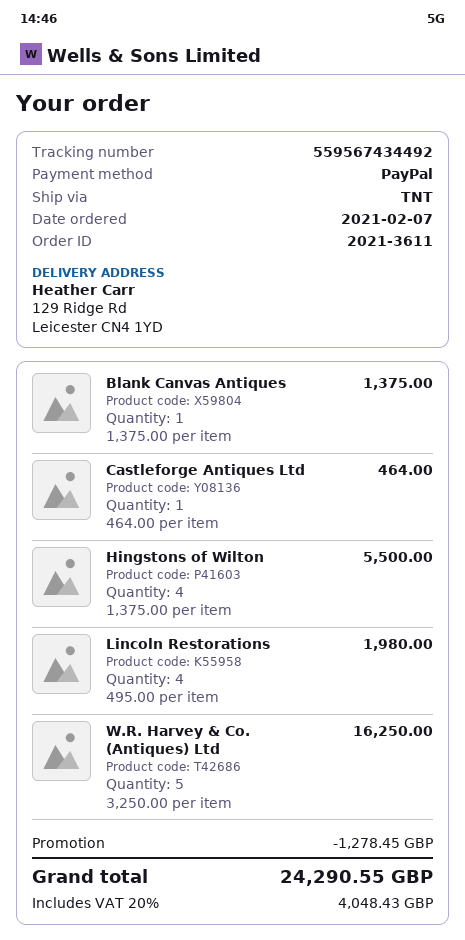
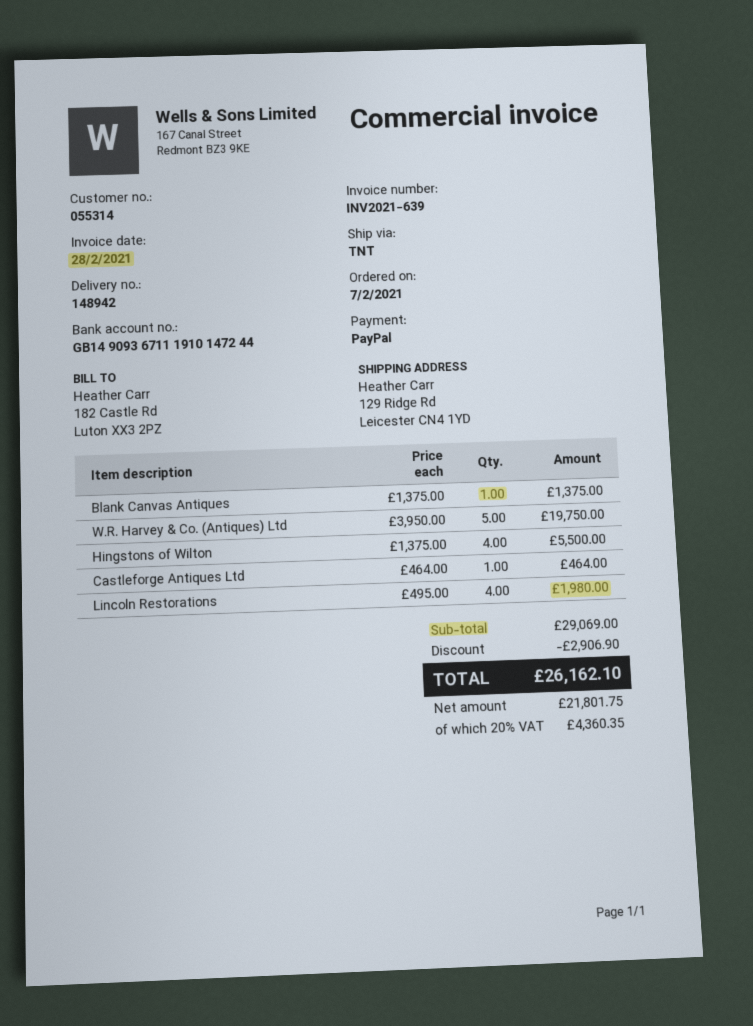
W.R. Harvey & Co. (Antiques) Ltd: 5 x 3250.00 = 16250.00 -> 5 x 3950.00 = 19750.00
discount: 1278.45 -> 2906.90
tax: 20% = 4048.43 -> 20% = 4360.35
total: 24290.55 -> 26162.10

